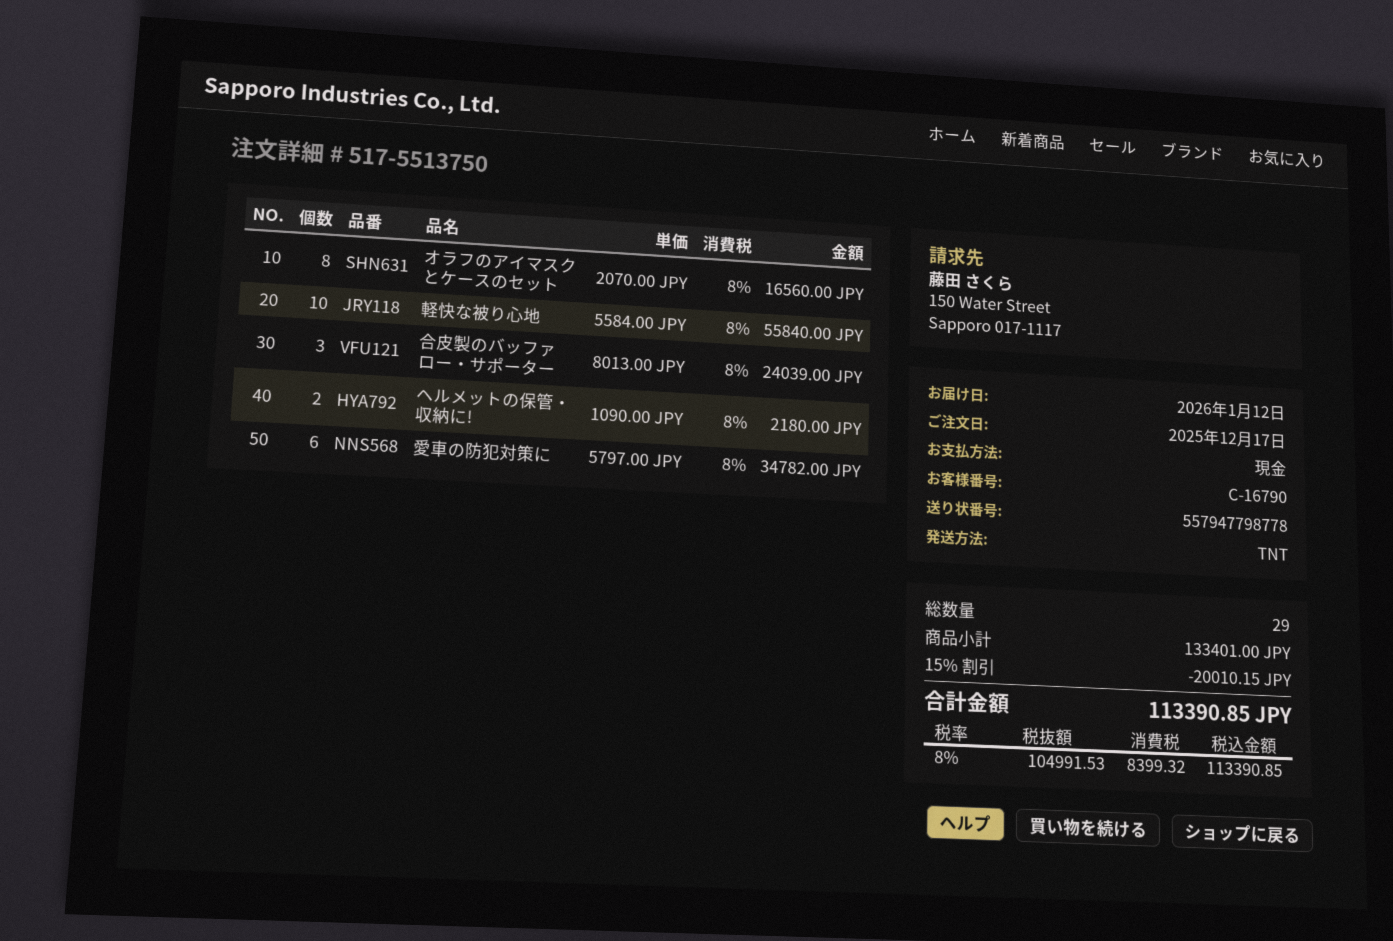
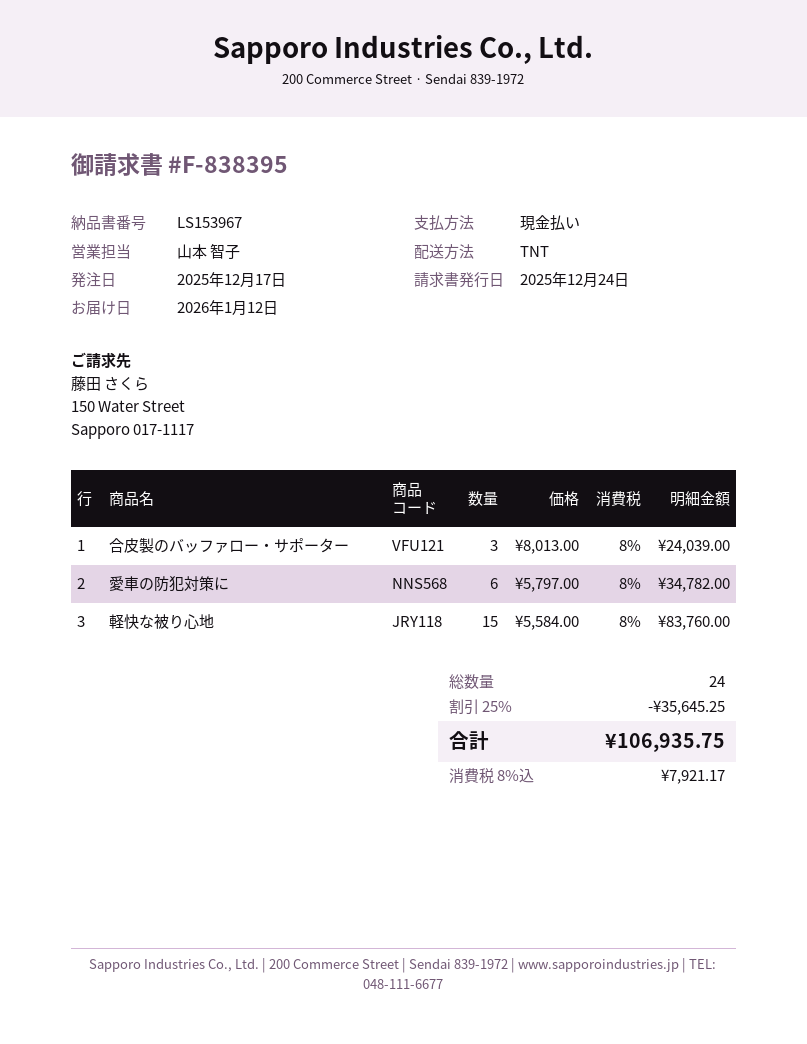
オラフのアイマスクとケースのセット: 8 x 2070.00 = 16560.00 -> none
軽快な被り心地: 10 x 5584.00 = 55840.00 -> 15 x 5584.00 = 83760.00
ヘルメットの保管・収納に!: 2 x 1090.00 = 2180.00 -> none
total quantity: 29 -> 24
discount: 15% = 20010.15 -> 25% = 35645.25
tax: 8% = 8399.32 -> 8% = 7921.17
total: 113390.85 -> 106935.75

